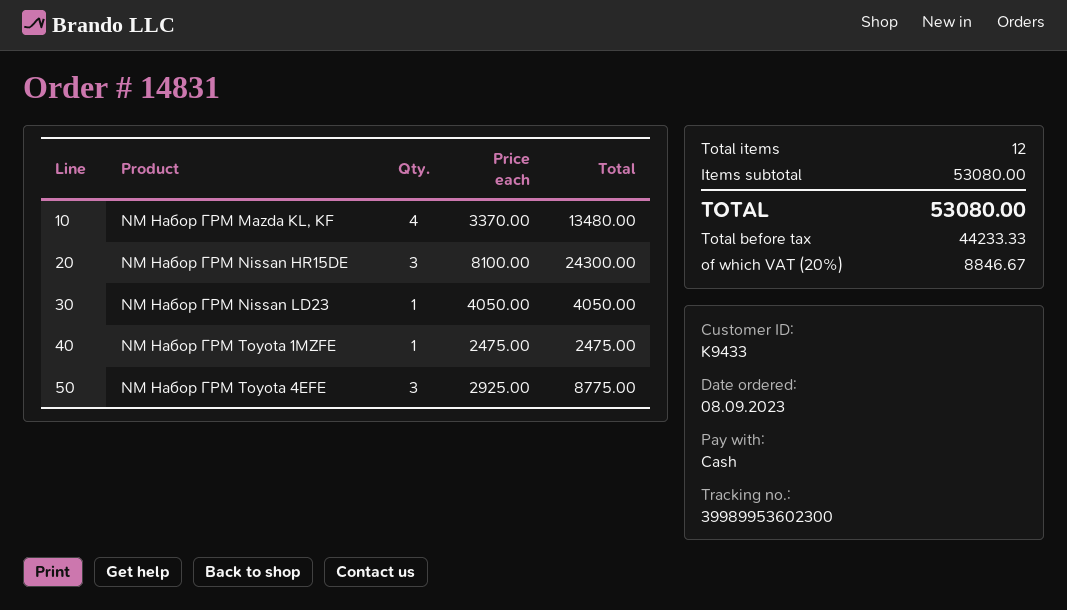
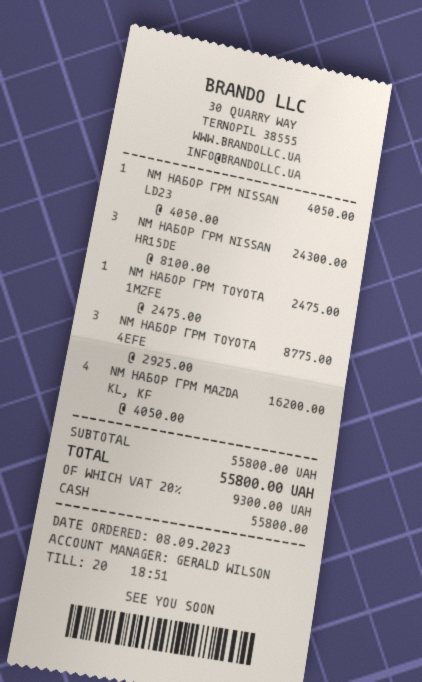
NM Набор ГРМ Mazda KL, KF: 4 x 3370.00 = 13480.00 -> 4 x 4050.00 = 16200.00
subtotal: 53080.00 -> 55800.00
tax: 20% = 8846.67 -> 20% = 9300.00
total: 53080.00 -> 55800.00

